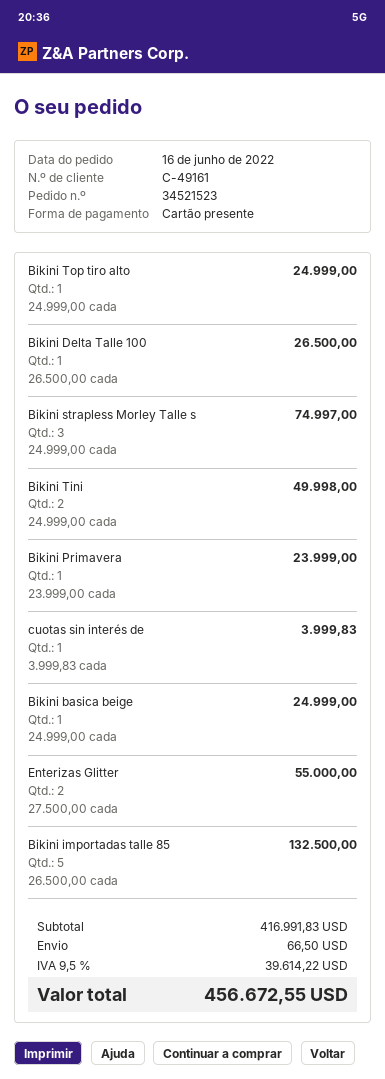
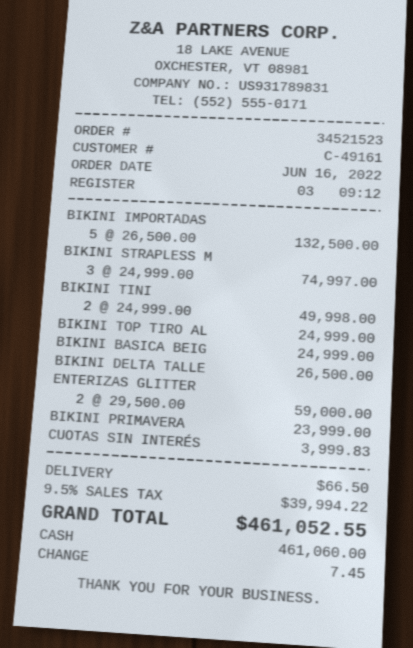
payment method: gift card -> cash
Enterizas Glitter: 2 x 27500.00 = 55000.00 -> 2 x 29500.00 = 59000.00
tax: 9.5% = 39614.22 -> 9.5% = 39994.22
total: 456672.55 -> 461052.55

